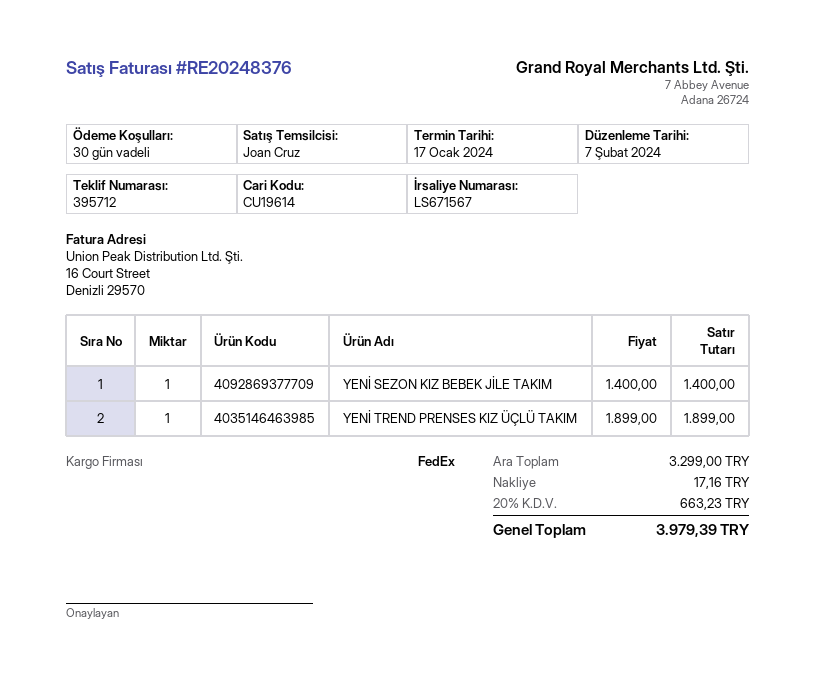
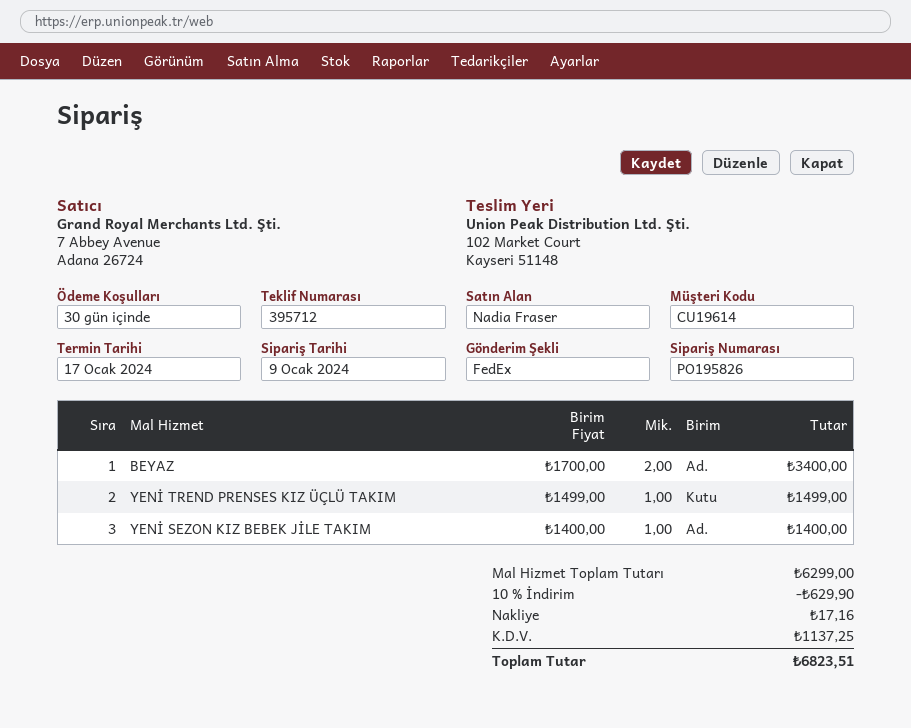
YENİ TREND PRENSES KIZ ÜÇLÜ TAKIM: 1 x 1899.00 = 1899.00 -> 1 x 1499.00 = 1499.00
BEYAZ: none -> 2 x 1700.00 = 3400.00
subtotal: 3299.00 -> 6299.00
discount: none -> 10% = 629.90
tax: 663.23 -> 1137.25
total: 3979.39 -> 6823.51

